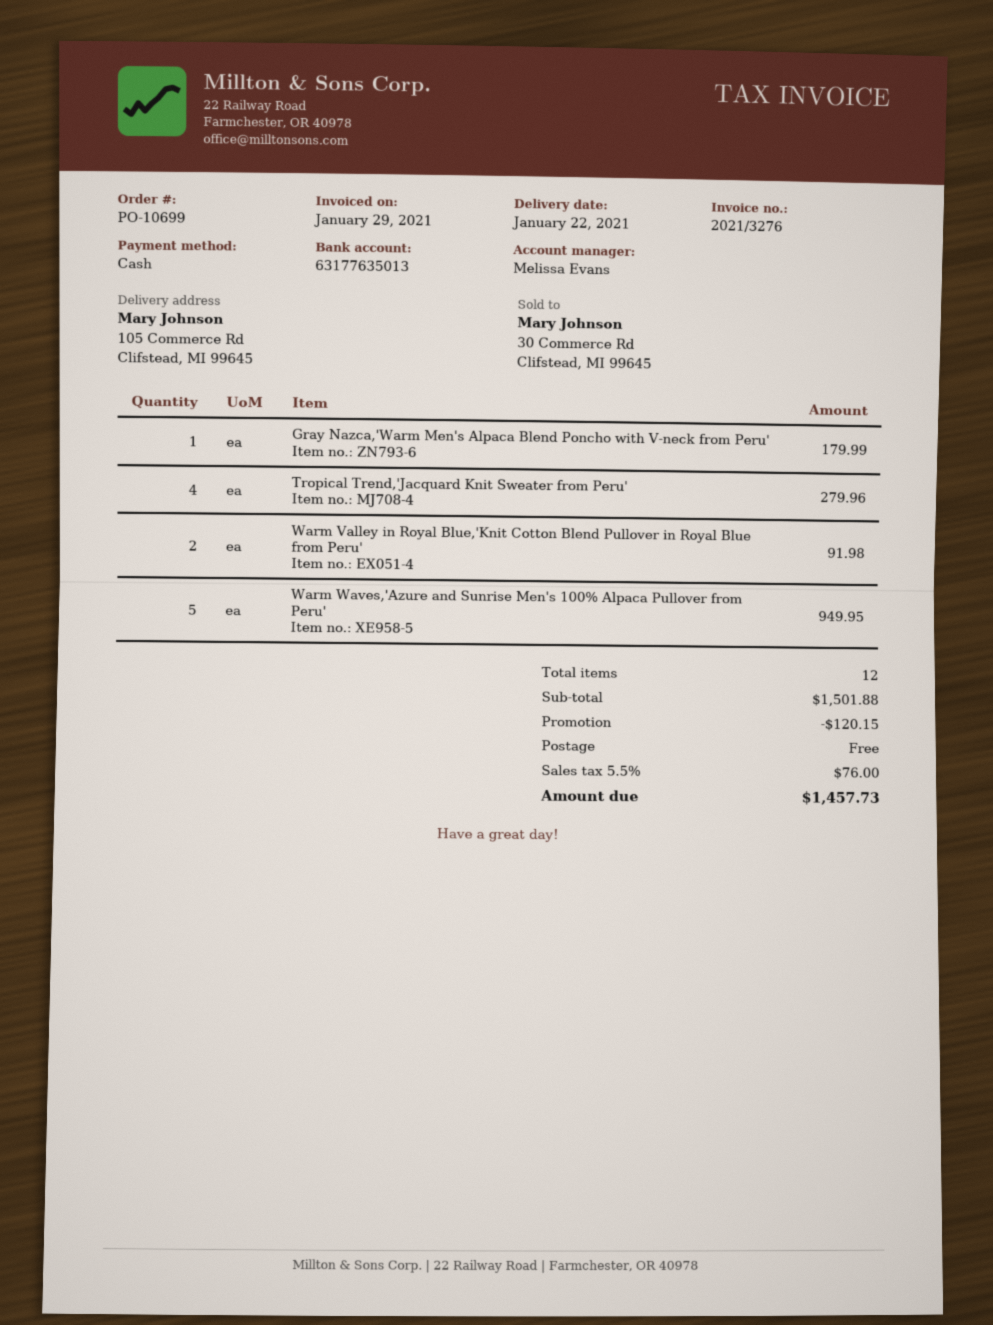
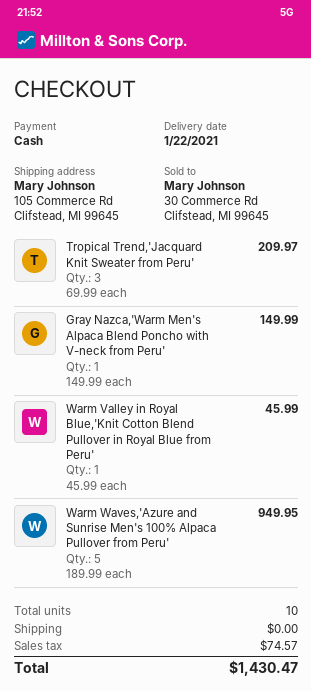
Gray Nazca,'Warm Men's Alpaca Blend Poncho with V-neck from Peru': 1 for 179.99 -> 1 for 149.99
Tropical Trend,'Jacquard Knit Sweater from Peru': 4 for 279.96 -> 3 for 209.97
Warm Valley in Royal Blue,'Knit Cotton Blend Pullover in Royal Blue from Peru': 2 for 91.98 -> 1 for 45.99
total quantity: 12 -> 10
discount: 120.15 -> none
tax: 76.00 -> 74.57
total: 1457.73 -> 1430.47

